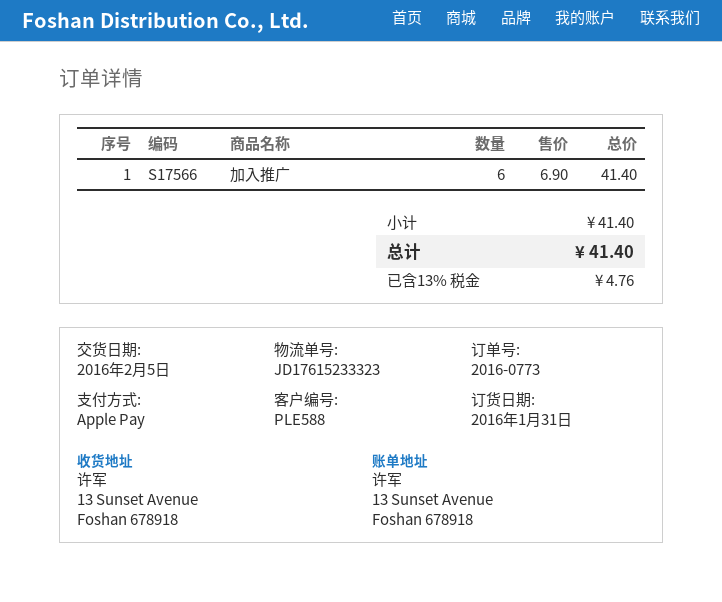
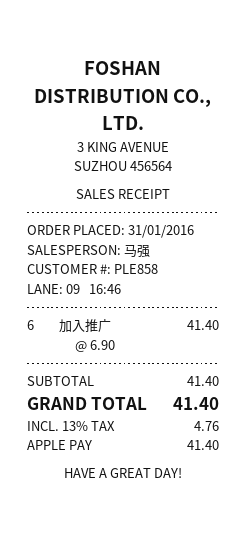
customer number: PLE588 -> PLE858

